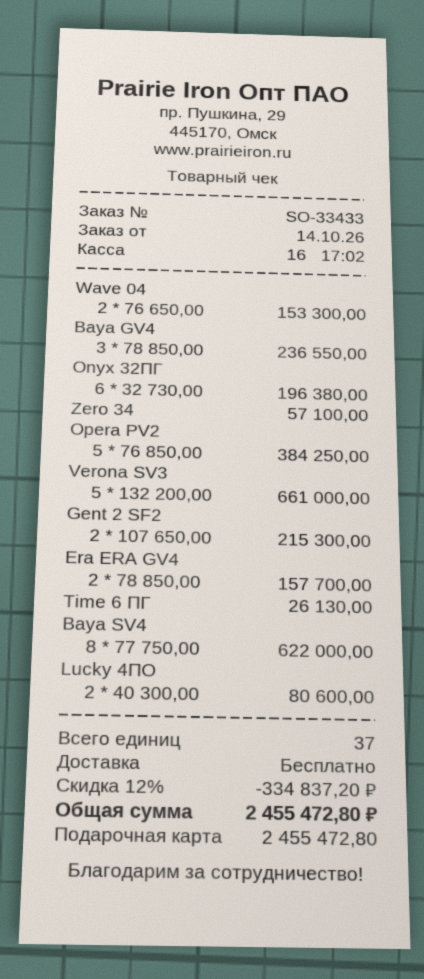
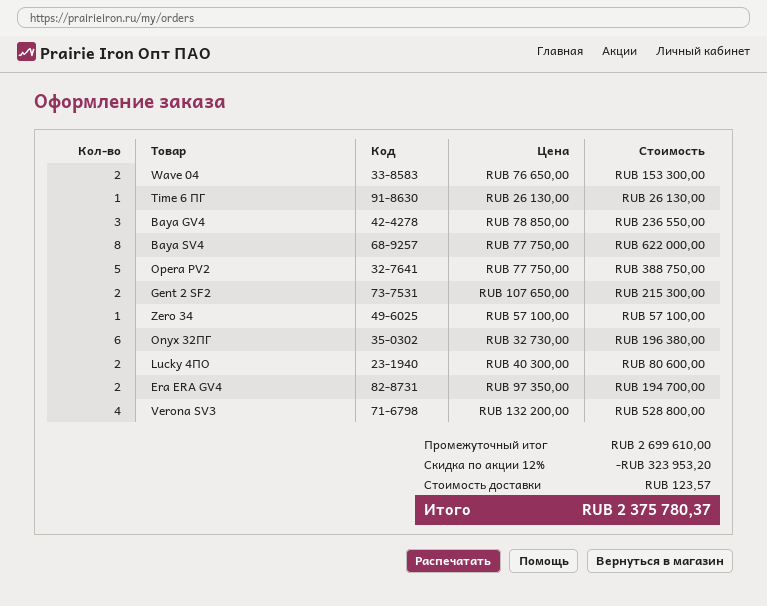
Opera PV2: 5 x 76850.00 = 384250.00 -> 5 x 77750.00 = 388750.00
Verona SV3: 5 x 132200.00 = 661000.00 -> 4 x 132200.00 = 528800.00
Era ERA GV4: 2 x 78850.00 = 157700.00 -> 2 x 97350.00 = 194700.00
discount: 12% = 334837.20 -> 12% = 323953.20
shipping: 0.00 -> 123.57
total: 2455472.80 -> 2375780.37

